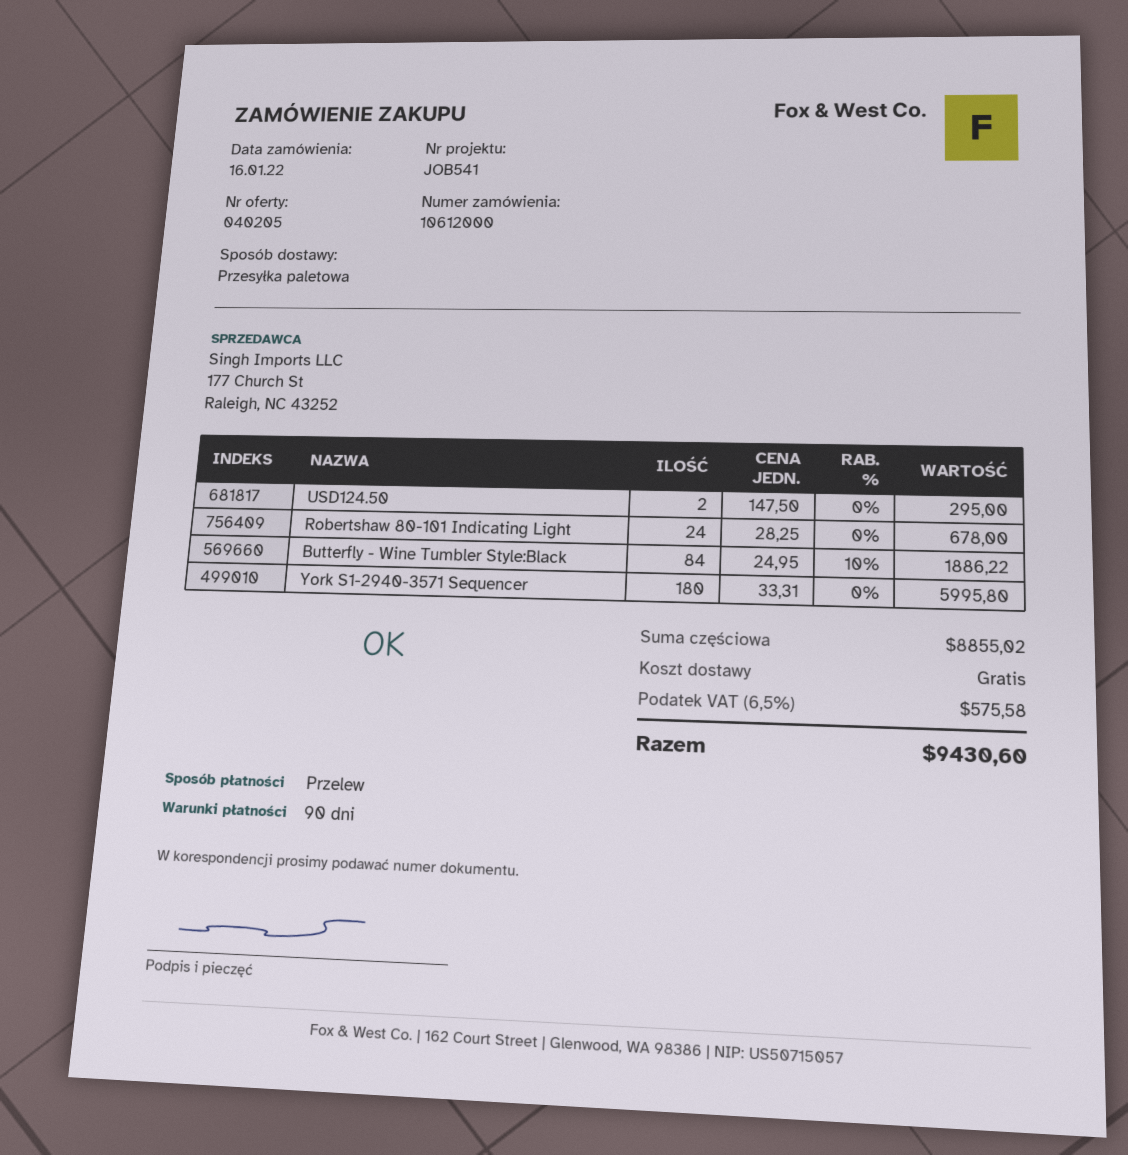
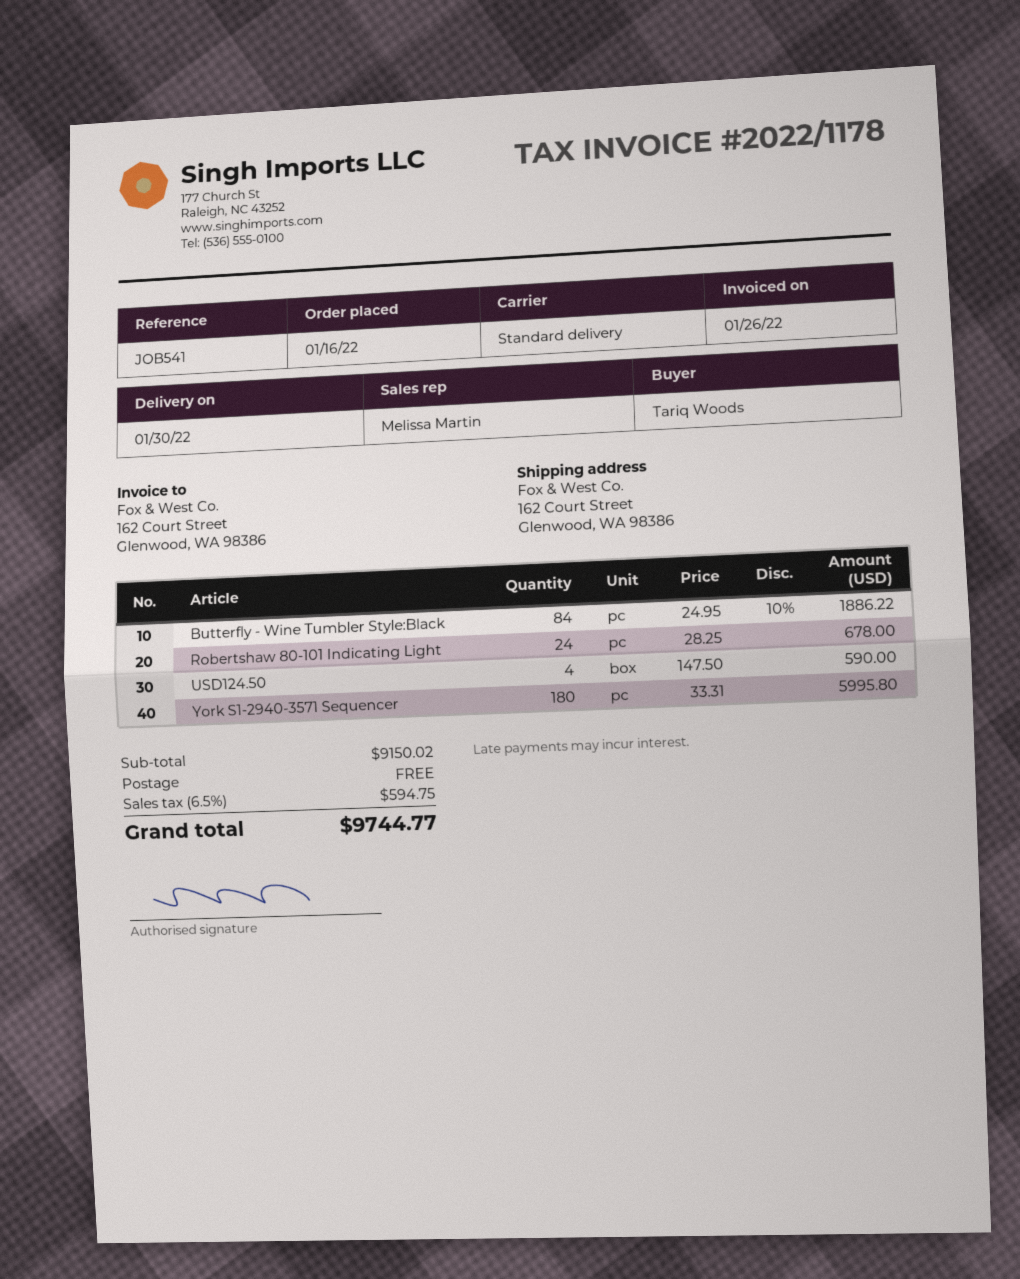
shipping method: pallet freight -> standard
USD124.50: 2 x 147.50 = 295.00 -> 4 x 147.50 = 590.00
subtotal: 8855.02 -> 9150.02
tax: 6.5% = 575.58 -> 6.5% = 594.75
total: 9430.60 -> 9744.77

